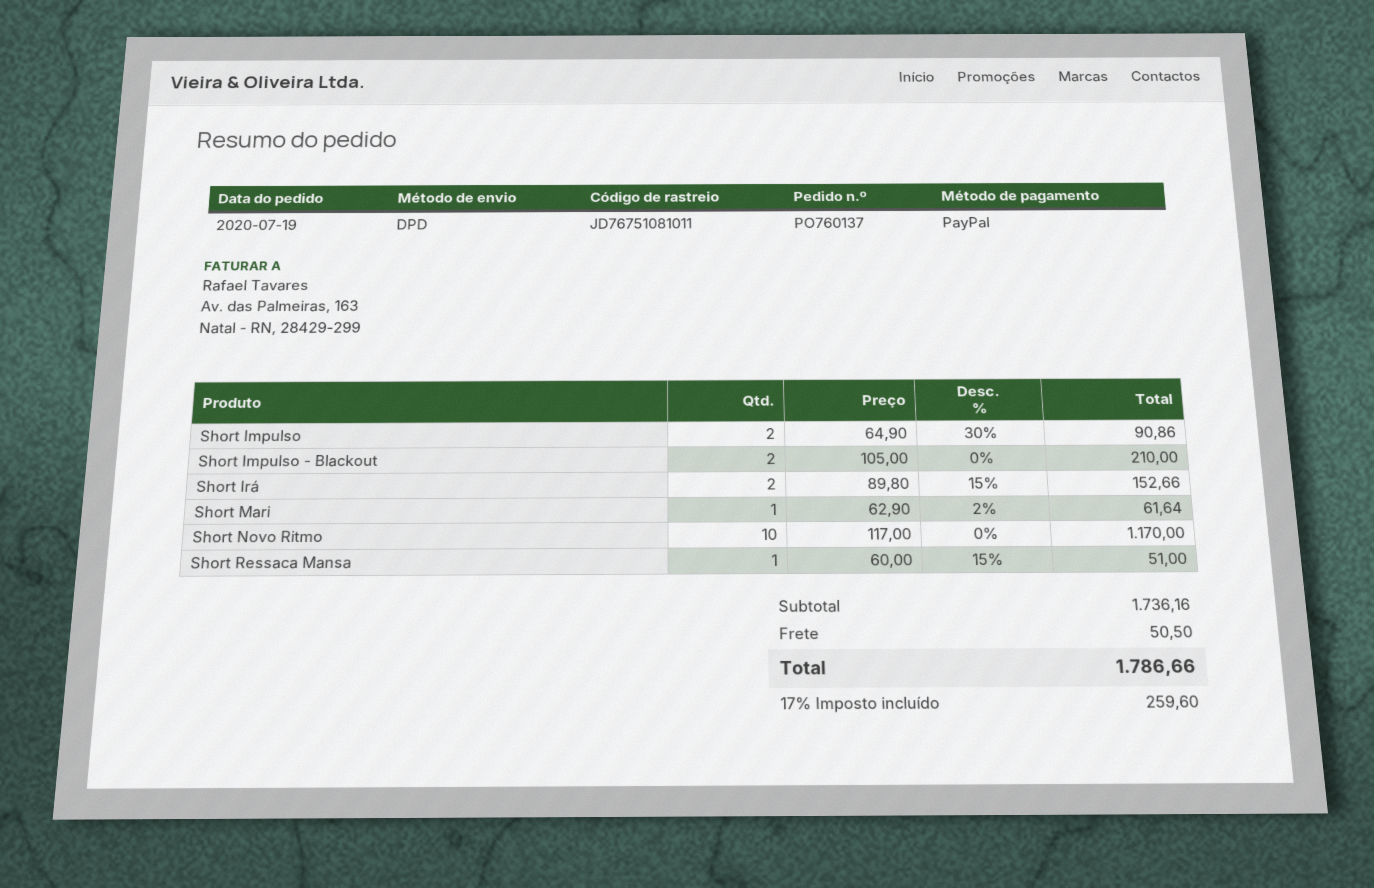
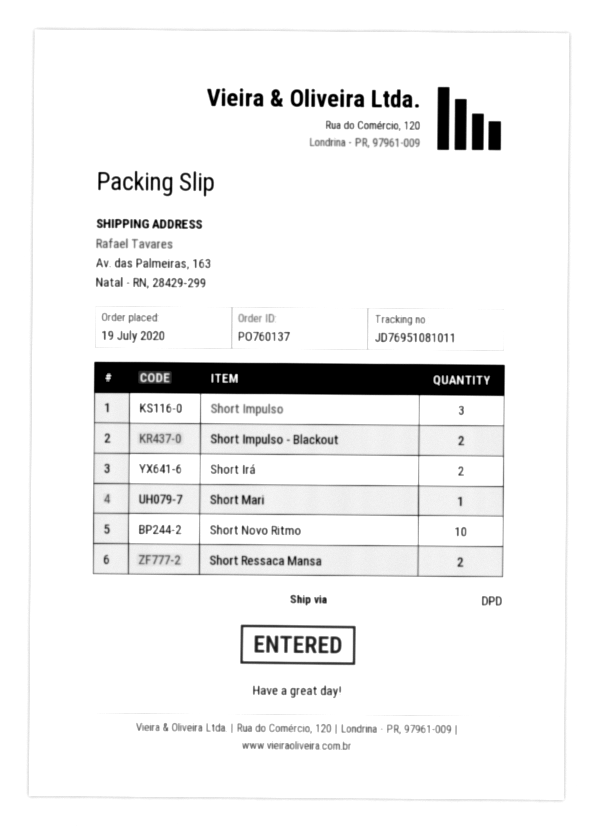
tracking number: JD76751081011 -> JD76951081011
Short Impulso: 2 -> 3
Short Ressaca Mansa: 1 -> 2

